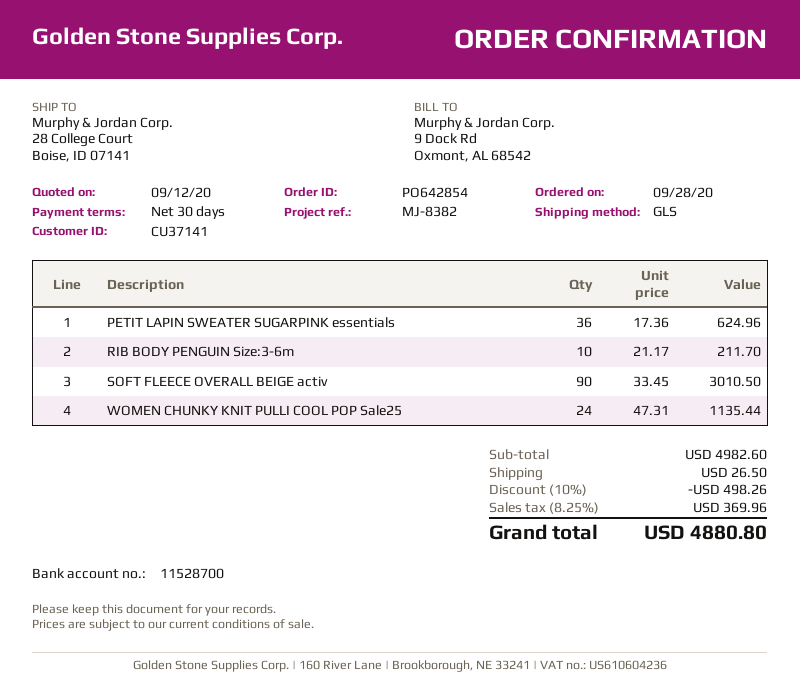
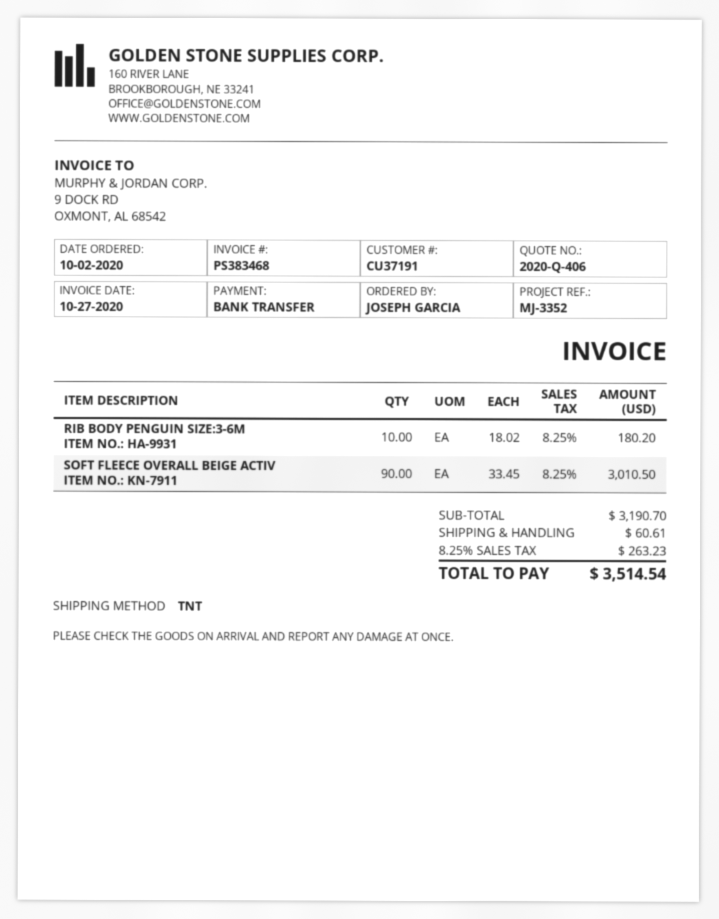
order date: 2020-09-28 -> 2020-10-02
customer number: CU37141 -> CU37191
reference: MJ-8382 -> MJ-3352
shipping method: GLS -> TNT
PETIT LAPIN SWEATER SUGARPINK essentials: 36 x 17.36 = 624.96 -> none
RIB BODY PENGUIN Size:3-6m: 10 x 21.17 = 211.70 -> 10 x 18.02 = 180.20
WOMEN CHUNKY KNIT PULLI COOL POP Sale25: 24 x 47.31 = 1135.44 -> none
subtotal: 4982.60 -> 3190.70
discount: 10% = 498.26 -> none
shipping: 26.50 -> 60.61
tax: 8.25% = 369.96 -> 8.25% = 263.23
total: 4880.80 -> 3514.54

